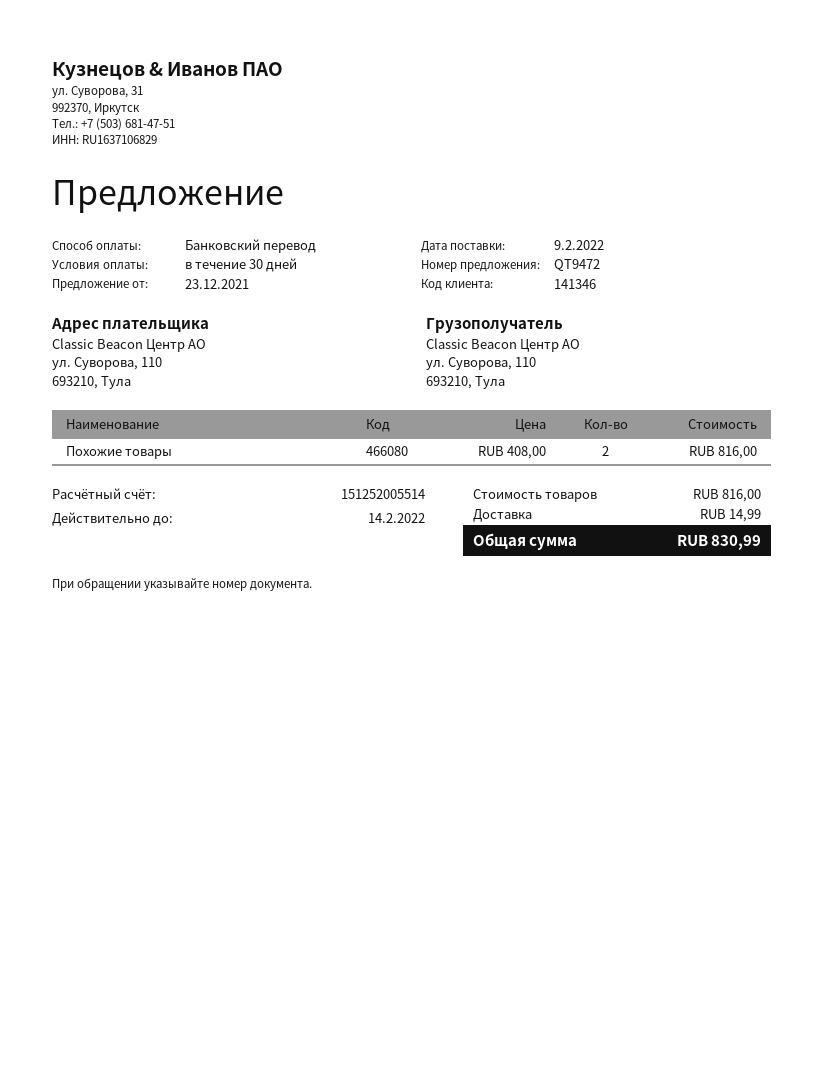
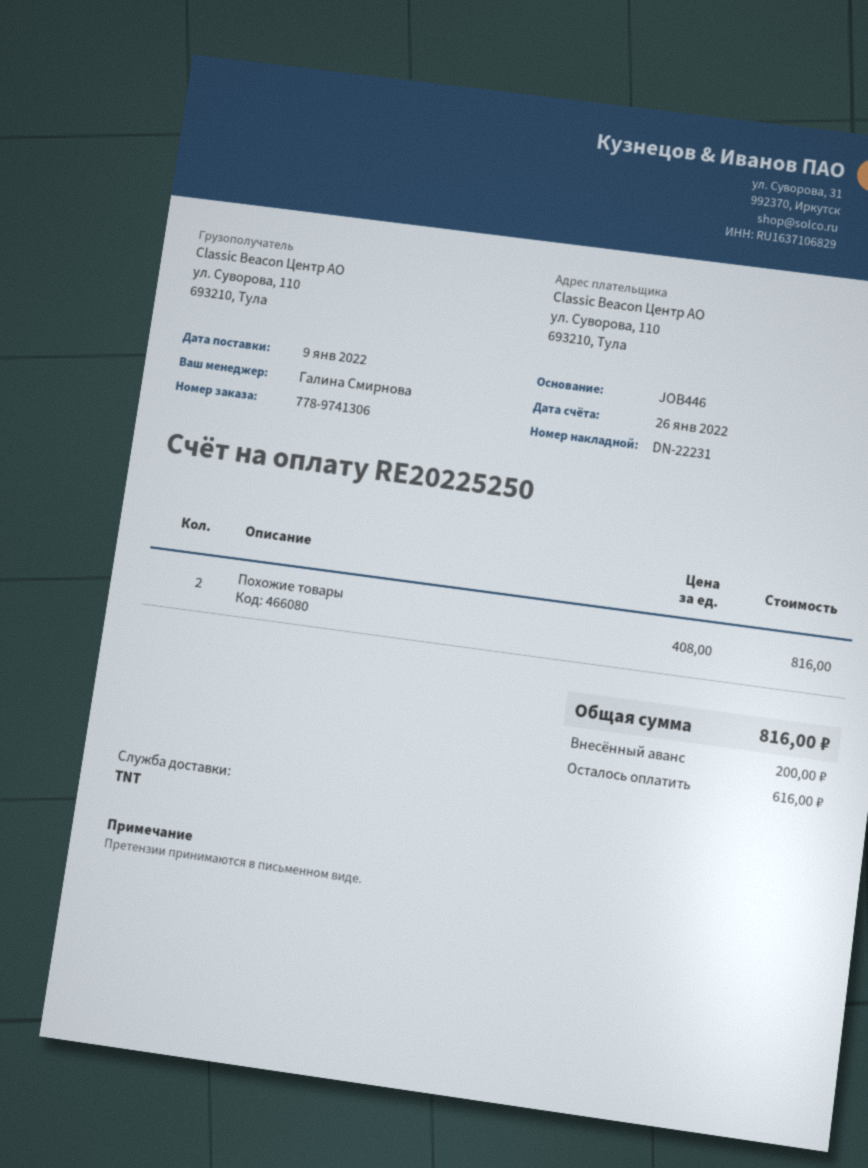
delivery date: 2022-02-09 -> 2022-01-09
shipping: 14.99 -> none
total: 830.99 -> 816.00

